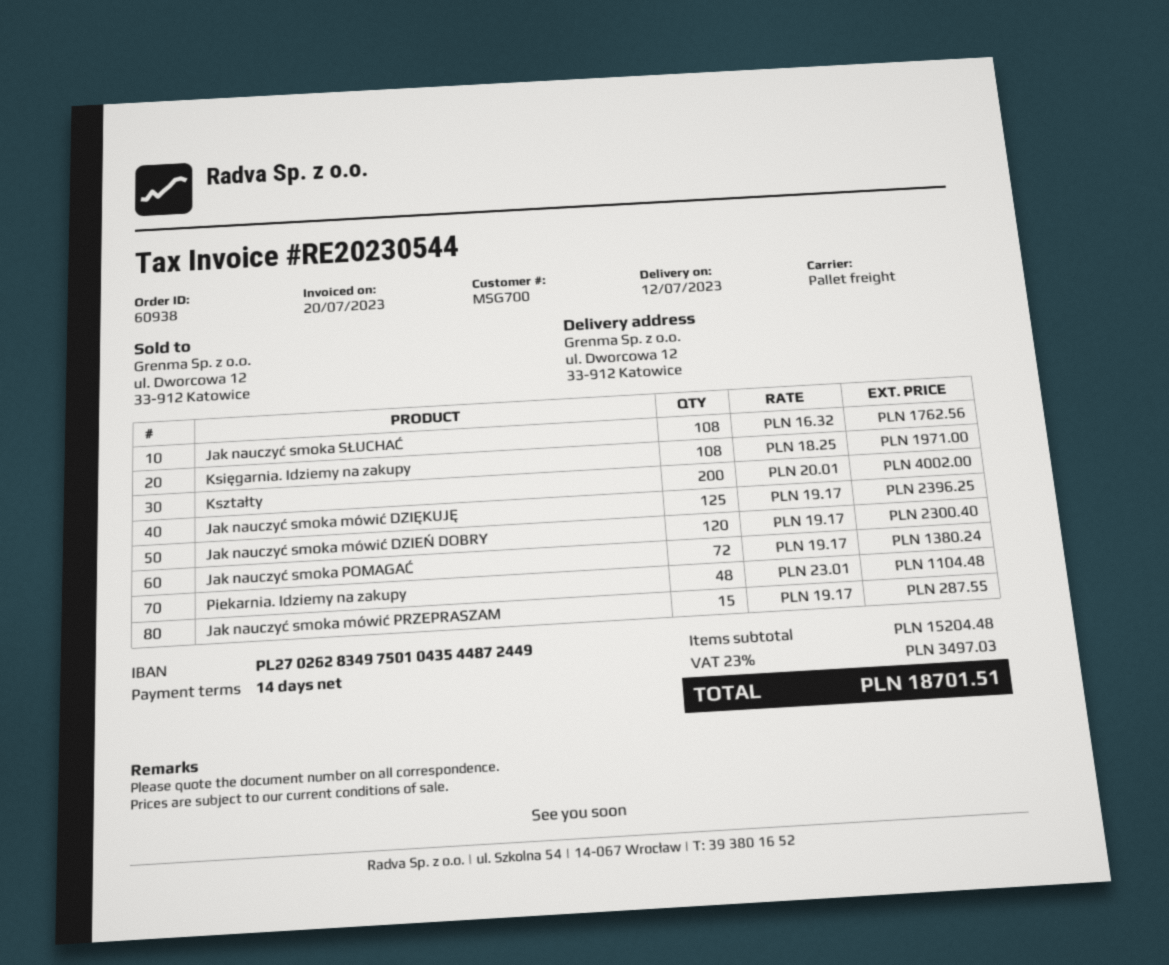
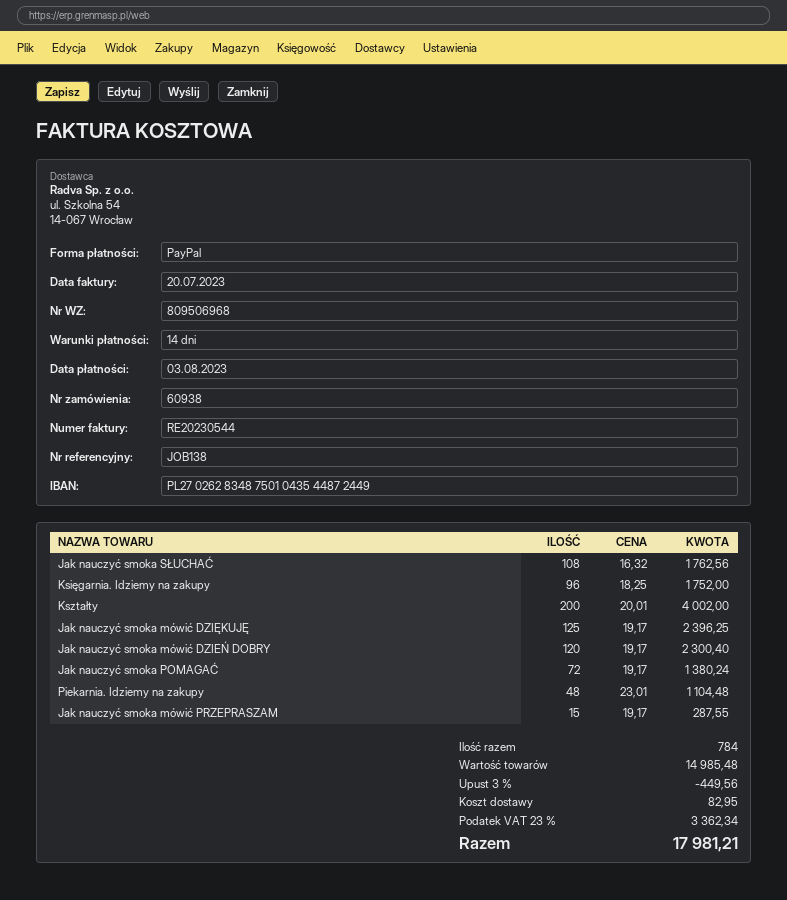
bank account: PL27026283497501043544872449 -> PL27026283487501043544872449
Księgarnia. Idziemy na zakupy: 108 x 18.25 = 1971.00 -> 96 x 18.25 = 1752.00
subtotal: 15204.48 -> 14985.48
discount: none -> 3% = 449.56
shipping: none -> 82.95
tax: 23% = 3497.03 -> 23% = 3362.34
total: 18701.51 -> 17981.21

